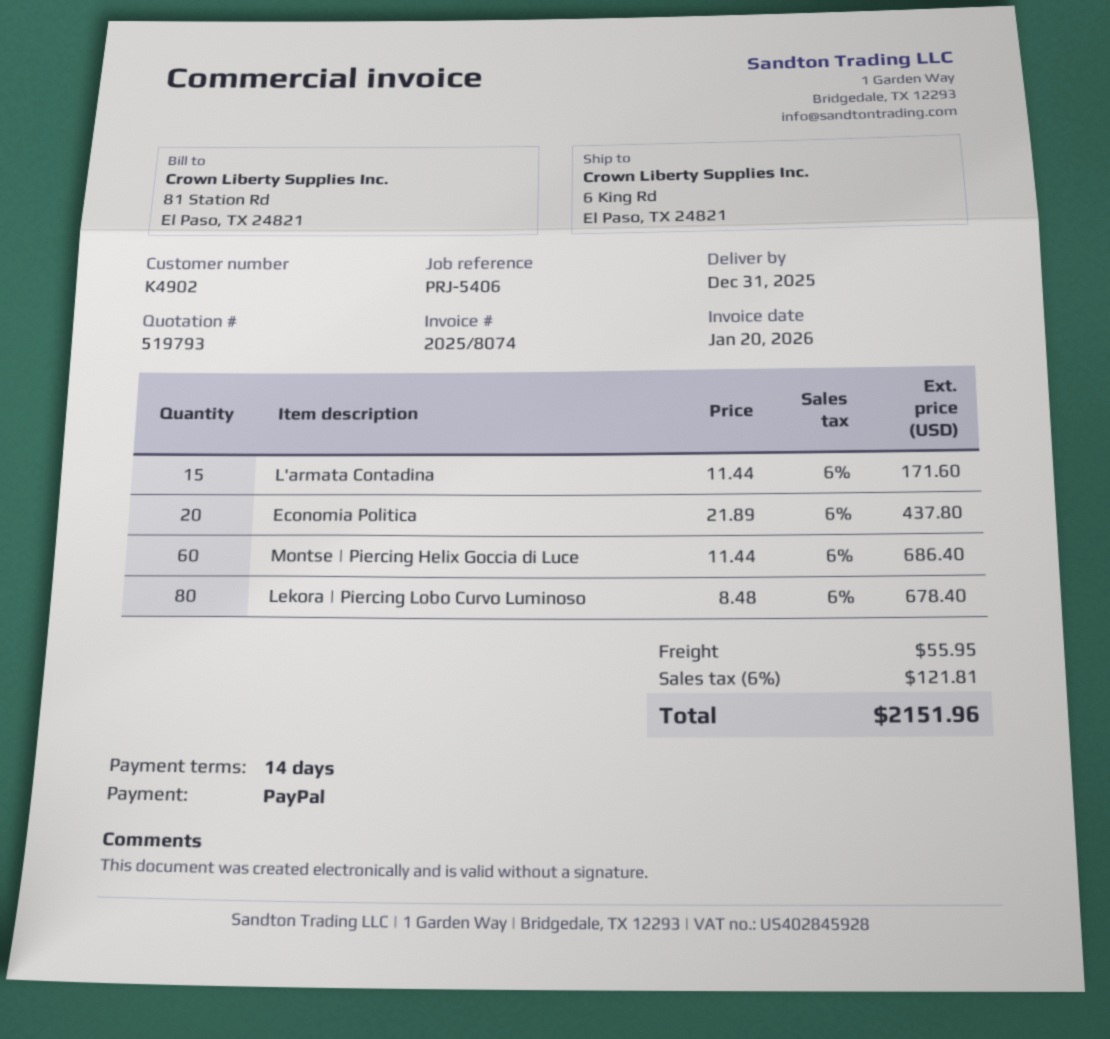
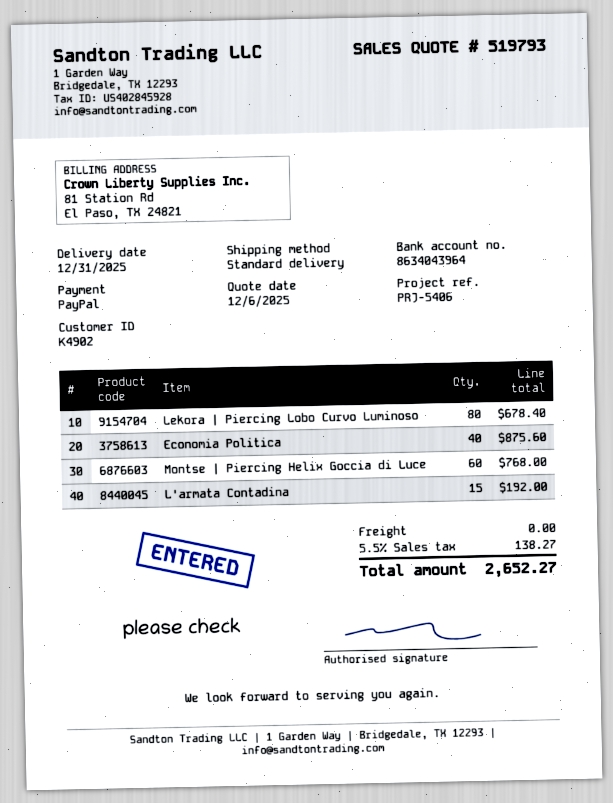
L'armata Contadina: 15 for 171.60 -> 15 for 192.00
Economia Politica: 20 for 437.80 -> 40 for 875.60
Montse | Piercing Helix Goccia di Luce: 60 for 686.40 -> 60 for 768.00
shipping: 55.95 -> 0.00
tax: 6% = 121.81 -> 5.5% = 138.27
total: 2151.96 -> 2652.27

